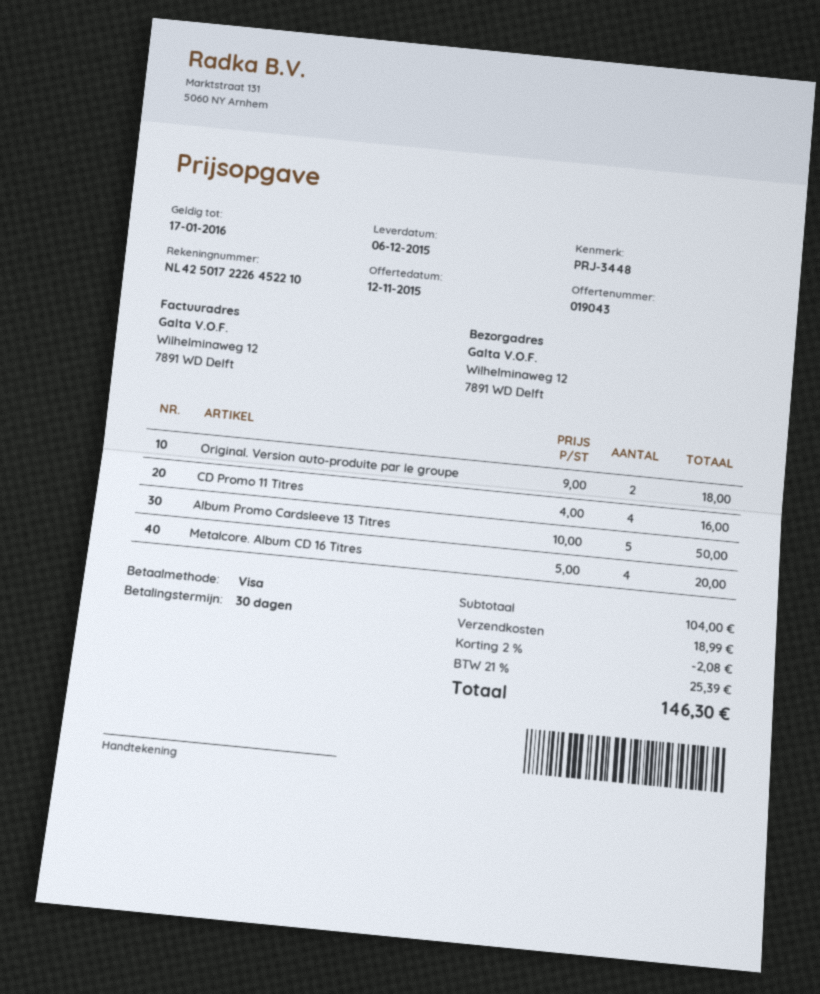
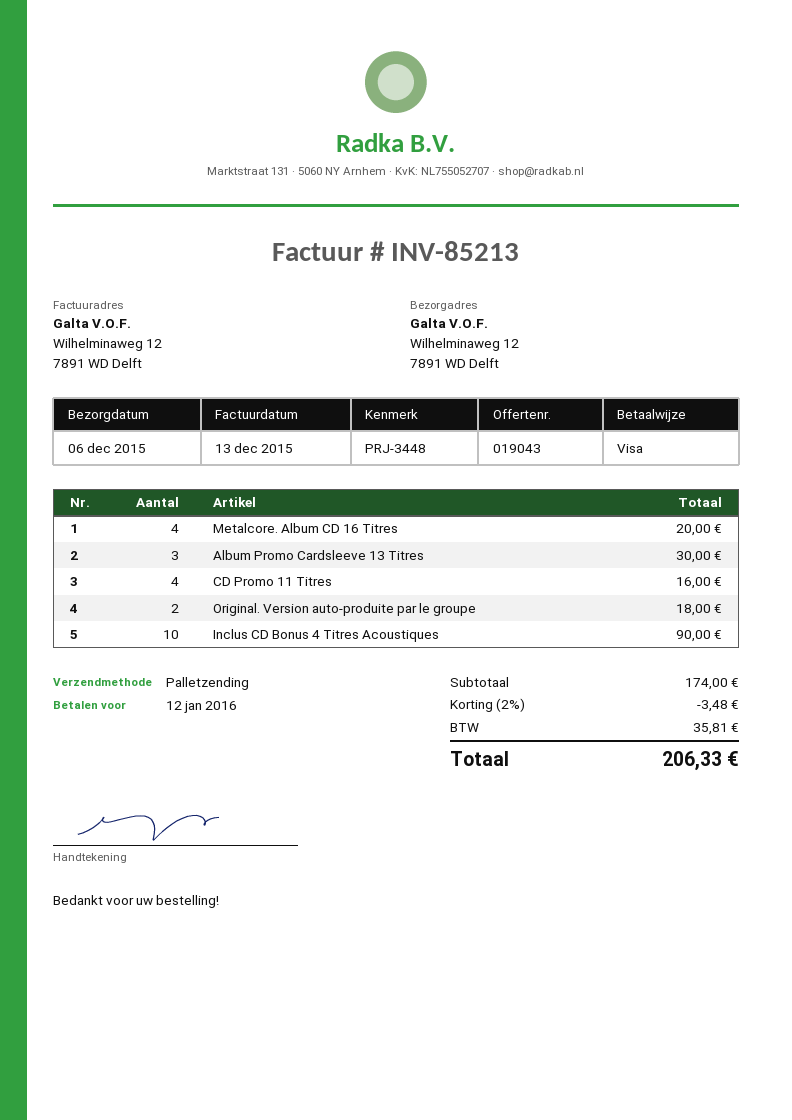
Album Promo Cardsleeve 13 Titres: 5 for 50.00 -> 3 for 30.00
Inclus CD Bonus 4 Titres Acoustiques: none -> 10 for 90.00
subtotal: 104.00 -> 174.00
discount: 2% = 2.08 -> 2% = 3.48
shipping: 18.99 -> none
tax: 25.39 -> 35.81
total: 146.30 -> 206.33

